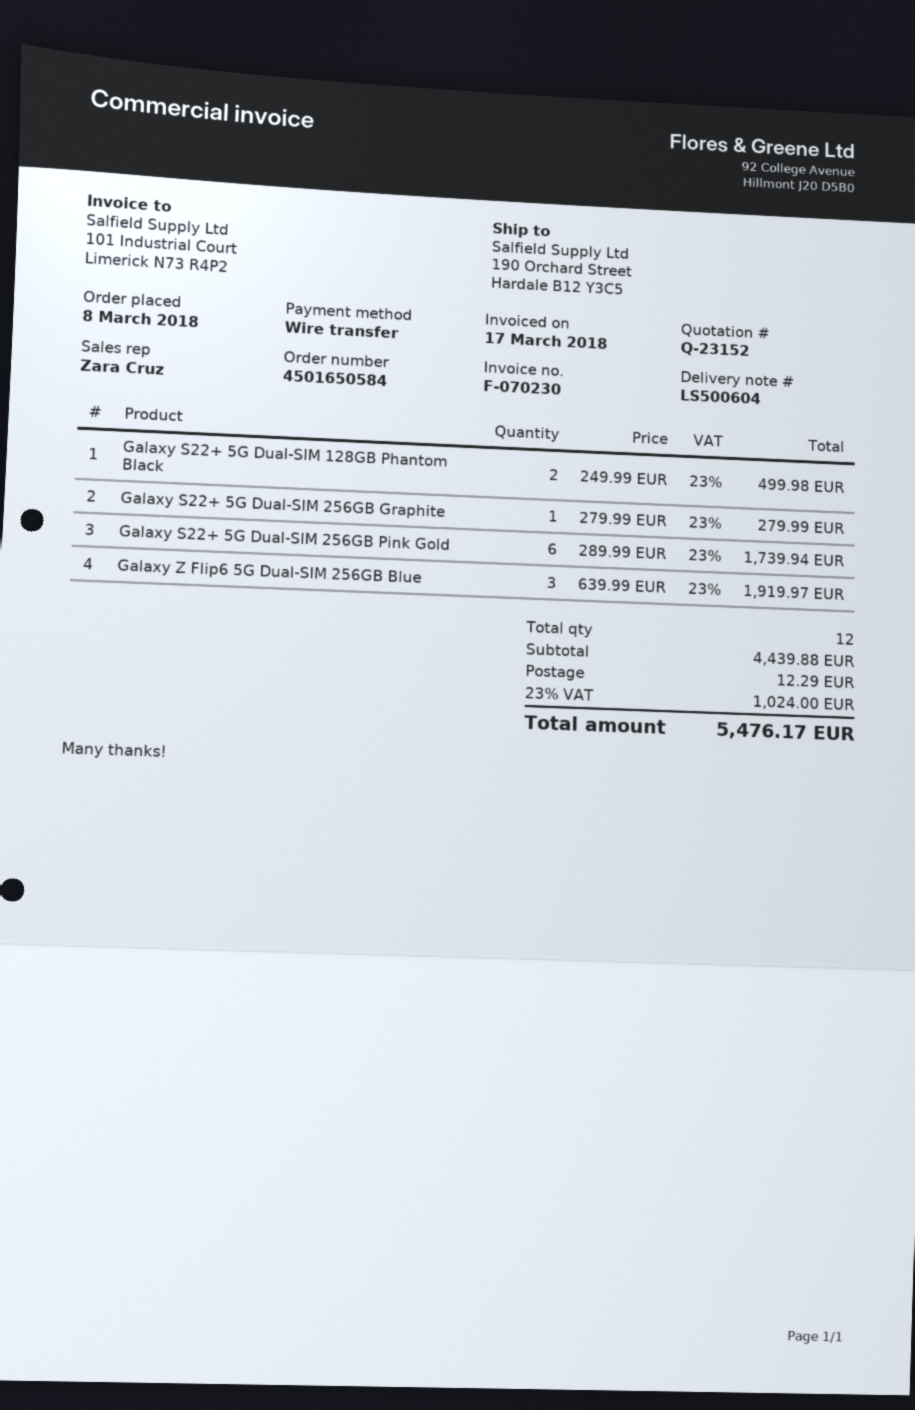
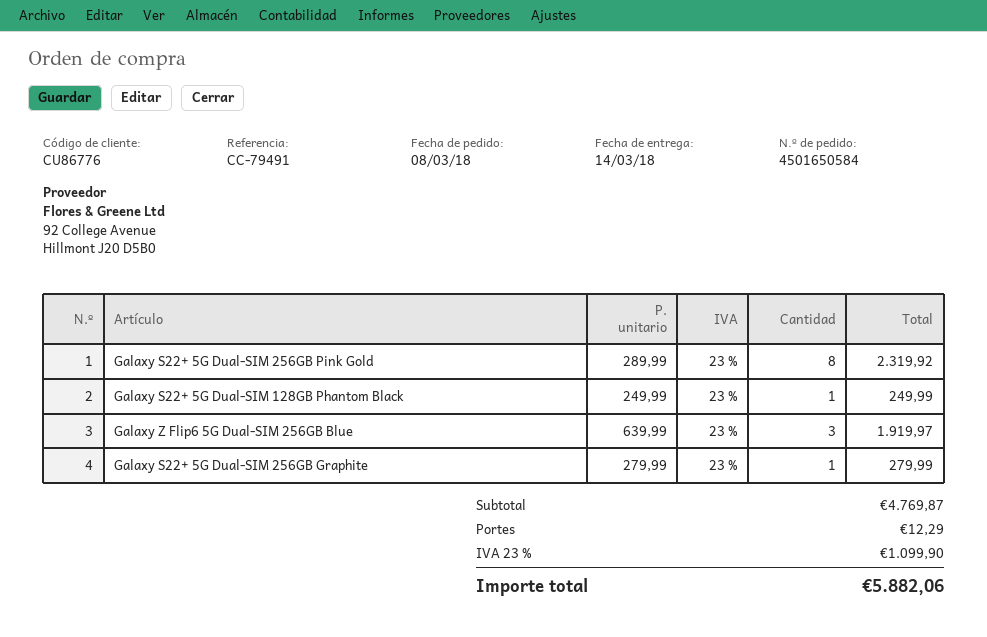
Galaxy S22+ 5G Dual-SIM 128GB Phantom Black: 2 x 249.99 = 499.98 -> 1 x 249.99 = 249.99
Galaxy S22+ 5G Dual-SIM 256GB Pink Gold: 6 x 289.99 = 1739.94 -> 8 x 289.99 = 2319.92
subtotal: 4439.88 -> 4769.87
tax: 23% = 1024.00 -> 23% = 1099.90
total: 5476.17 -> 5882.06

